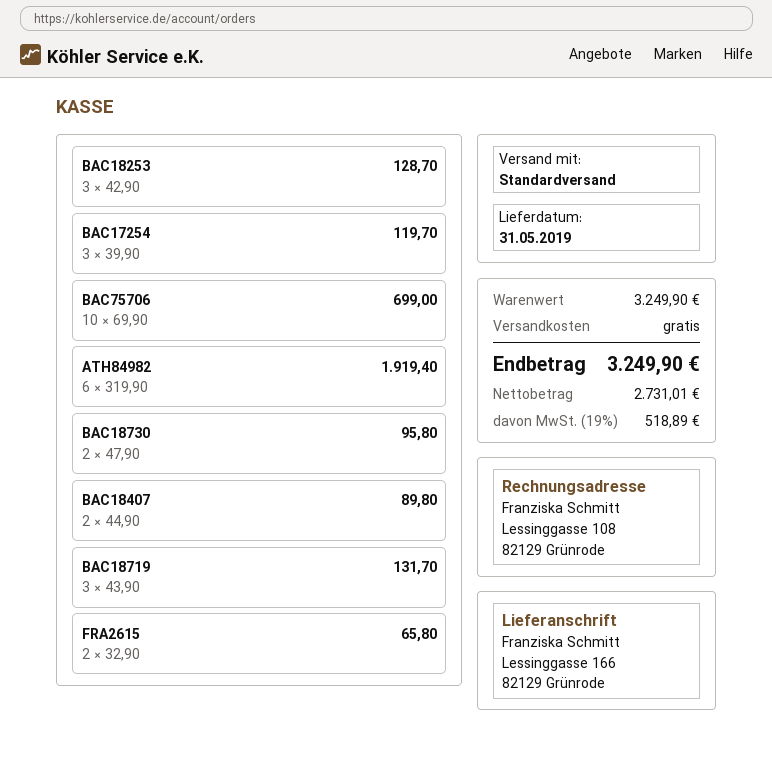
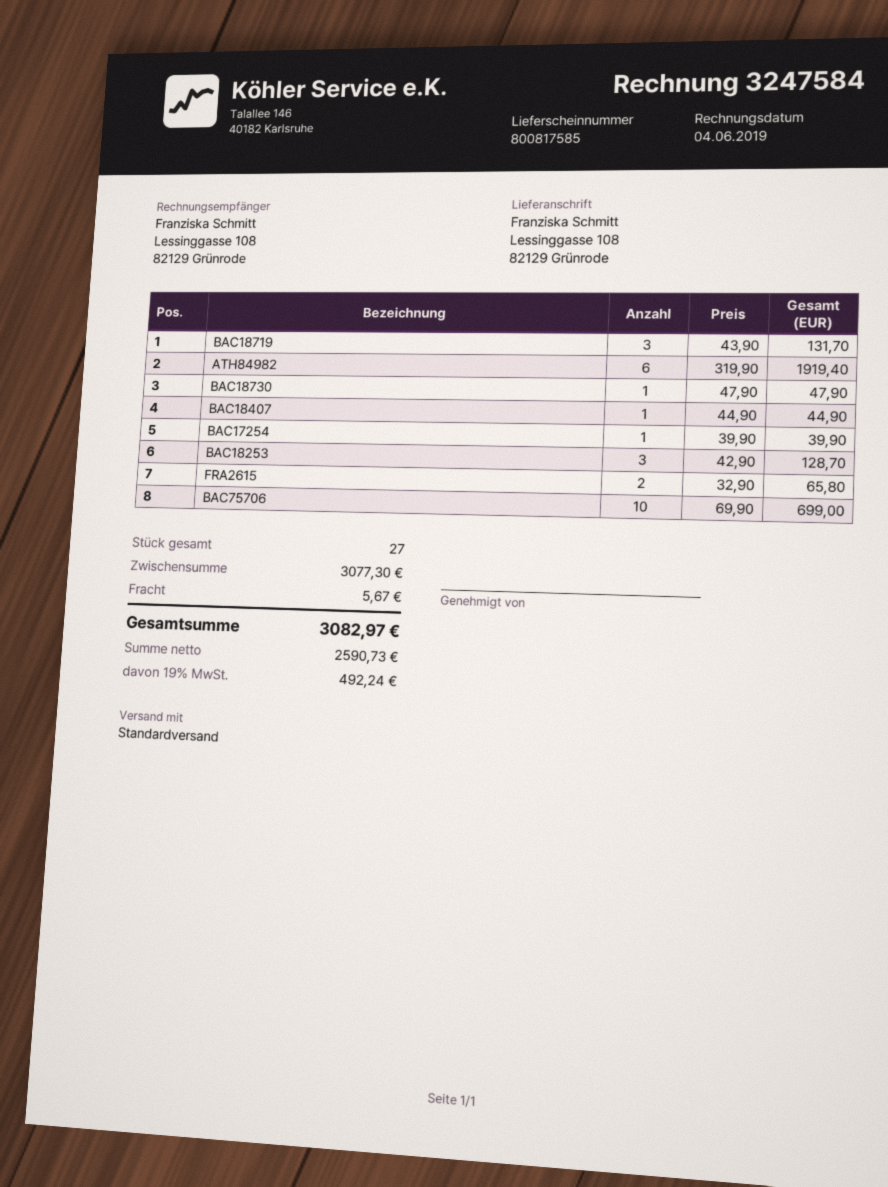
ship to: Lessinggasse 166, 82129 Grünrode -> Lessinggasse 108, 82129 Grünrode
BAC17254: 3 x 39.90 = 119.70 -> 1 x 39.90 = 39.90
BAC18730: 2 x 47.90 = 95.80 -> 1 x 47.90 = 47.90
BAC18407: 2 x 44.90 = 89.80 -> 1 x 44.90 = 44.90
subtotal: 3249.90 -> 3077.30
shipping: 0.00 -> 5.67
net: 2731.01 -> 2590.73
tax: 19% = 518.89 -> 19% = 492.24
total: 3249.90 -> 3082.97

